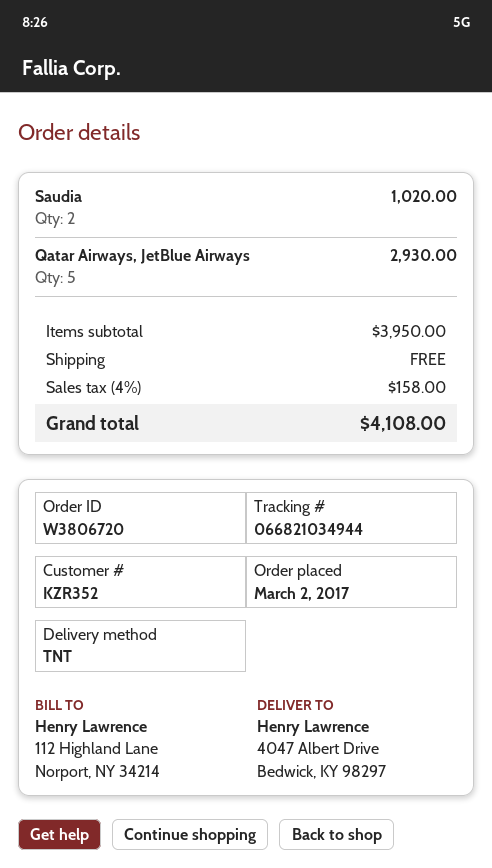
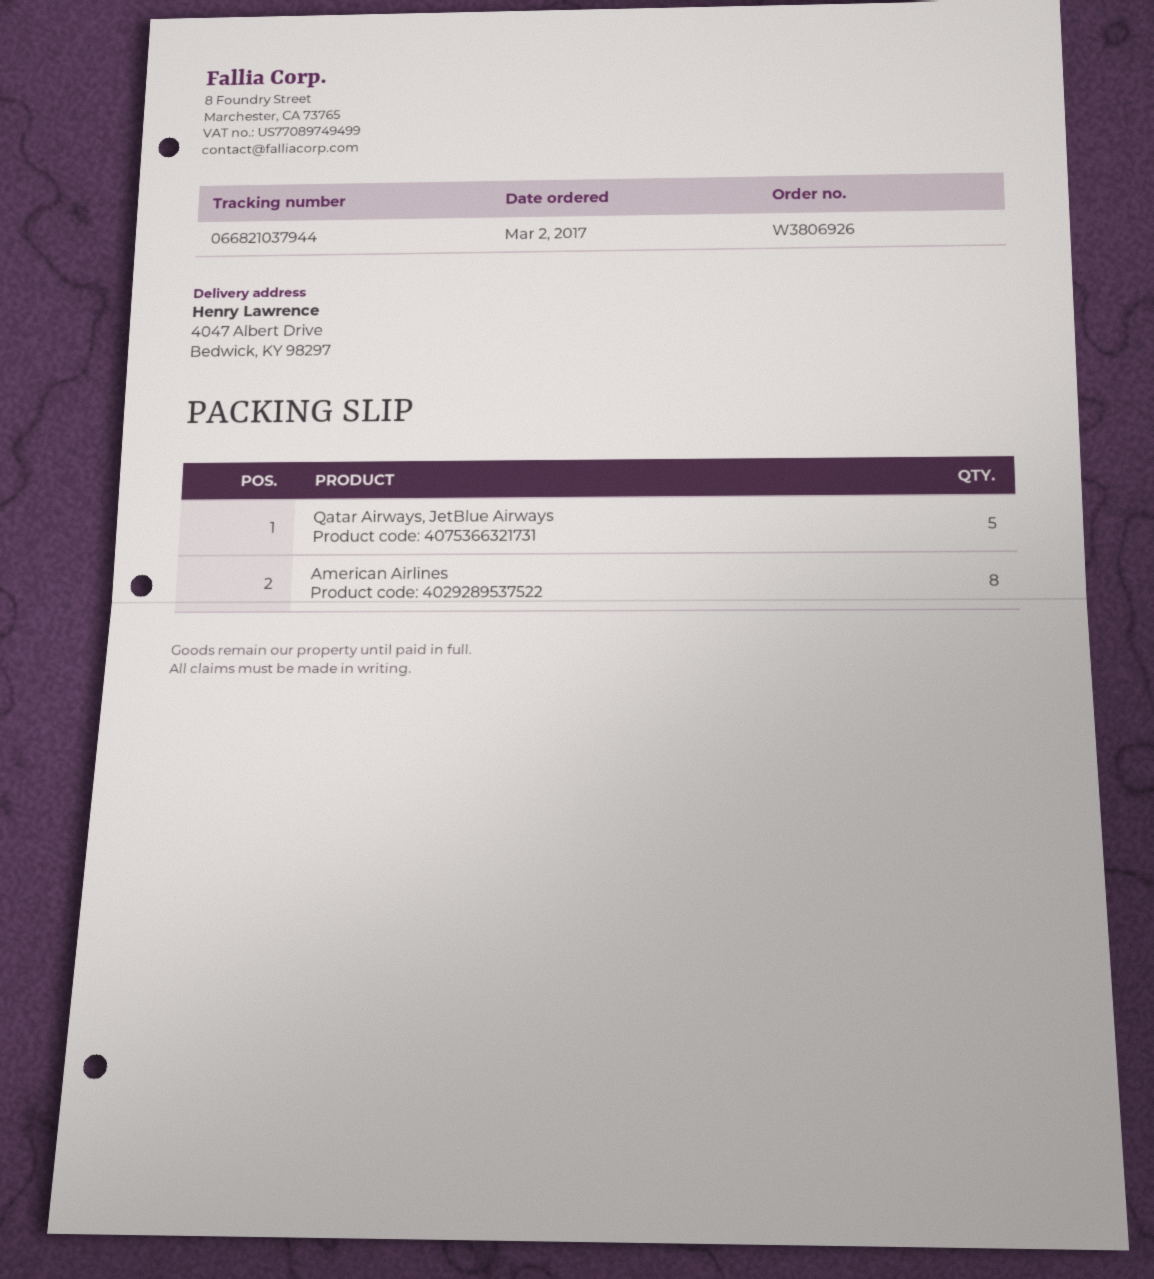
order number: W3806720 -> W3806926
tracking number: 066821034944 -> 066821037944
Saudia: 2 -> none
American Airlines: none -> 8

